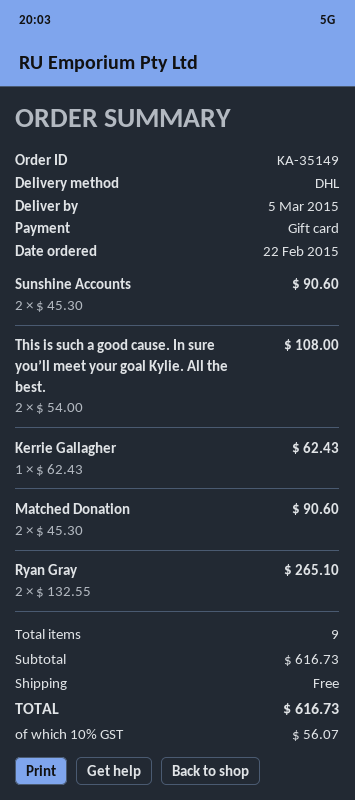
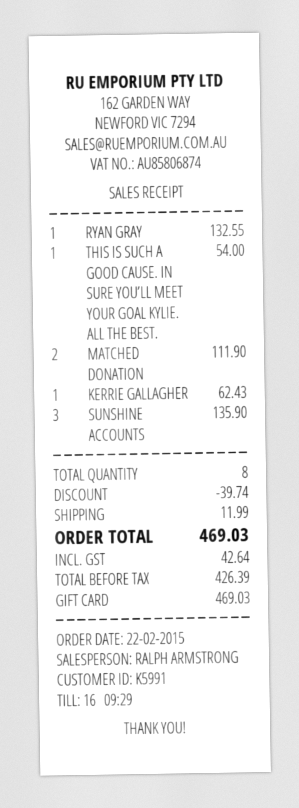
Sunshine Accounts: 2 for 90.60 -> 3 for 135.90
This is such a good cause. In sure you’ll meet your goal Kylie. All the best.: 2 for 108.00 -> 1 for 54.00
Matched Donation: 2 for 90.60 -> 2 for 111.90
Ryan Gray: 2 for 265.10 -> 1 for 132.55
total quantity: 9 -> 8
discount: none -> 39.74
shipping: 0.00 -> 11.99
tax: 56.07 -> 42.64
total: 616.73 -> 469.03

